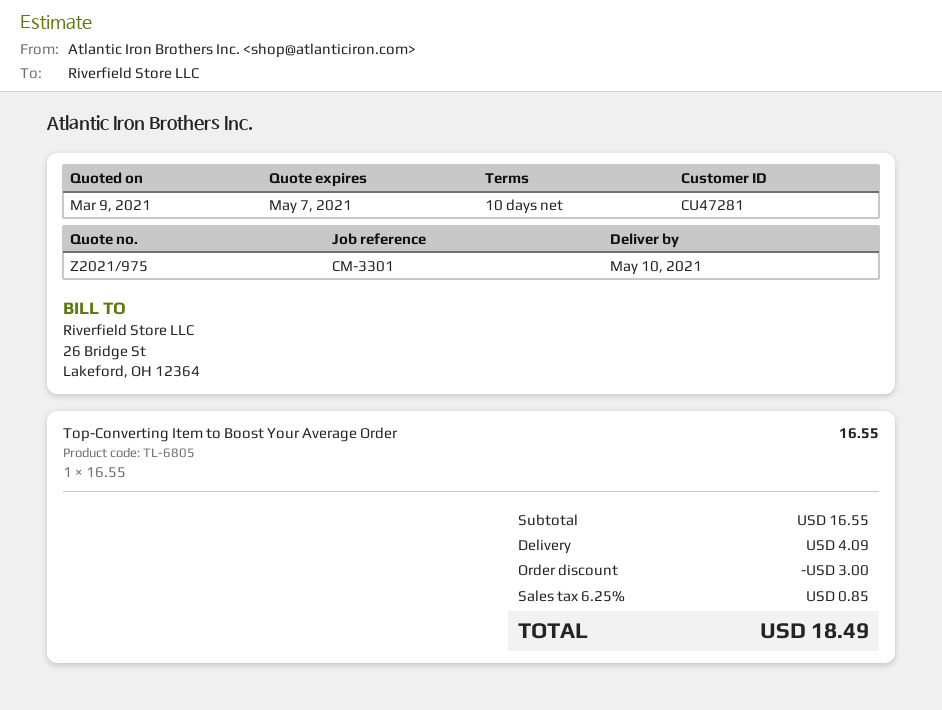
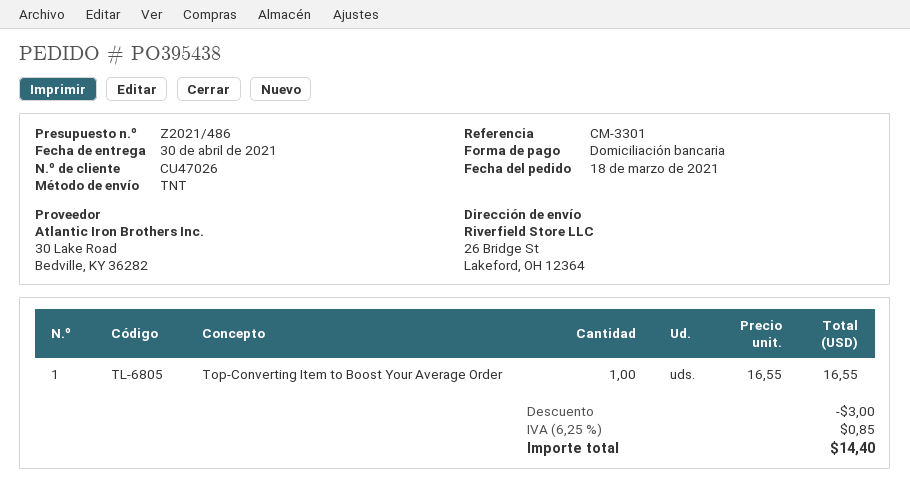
quote number: Z2021/975 -> Z2021/486
delivery date: 2021-05-10 -> 2021-04-30
customer number: CU47281 -> CU47026
shipping: 4.09 -> none
total: 18.49 -> 14.40

